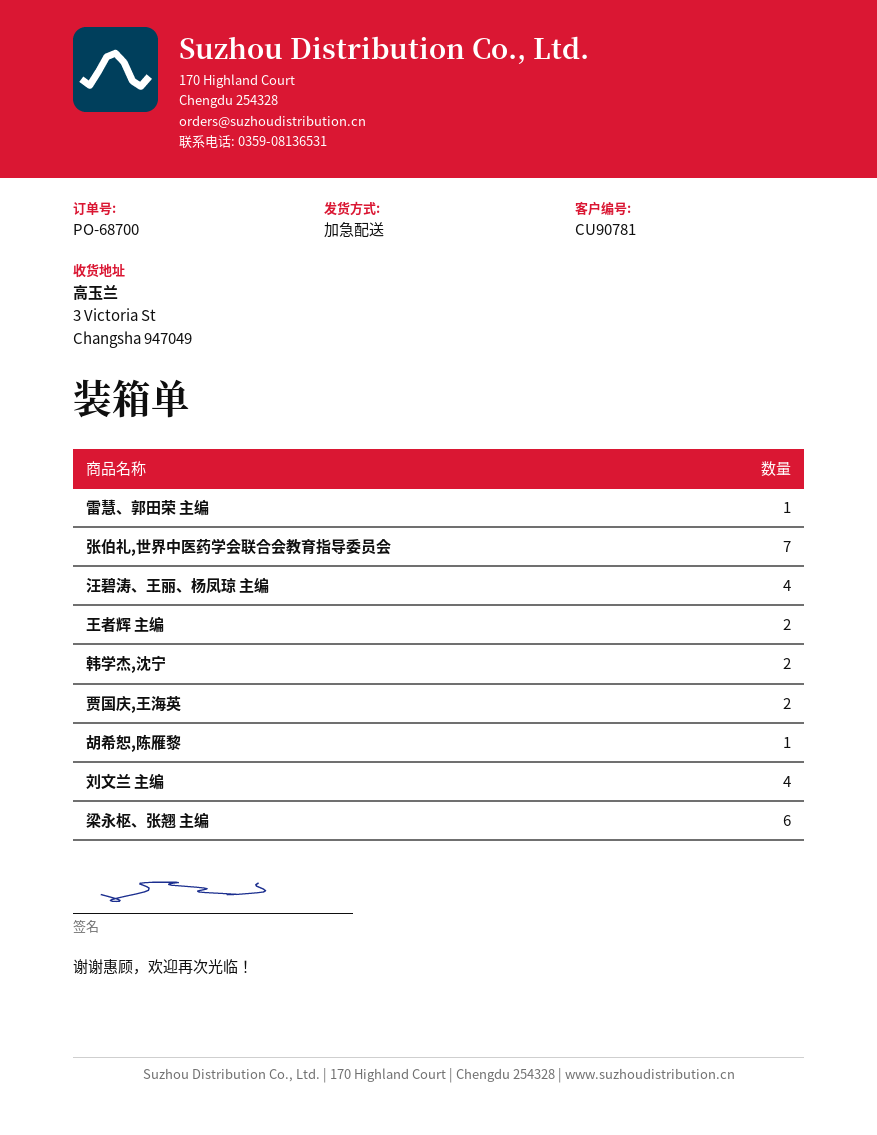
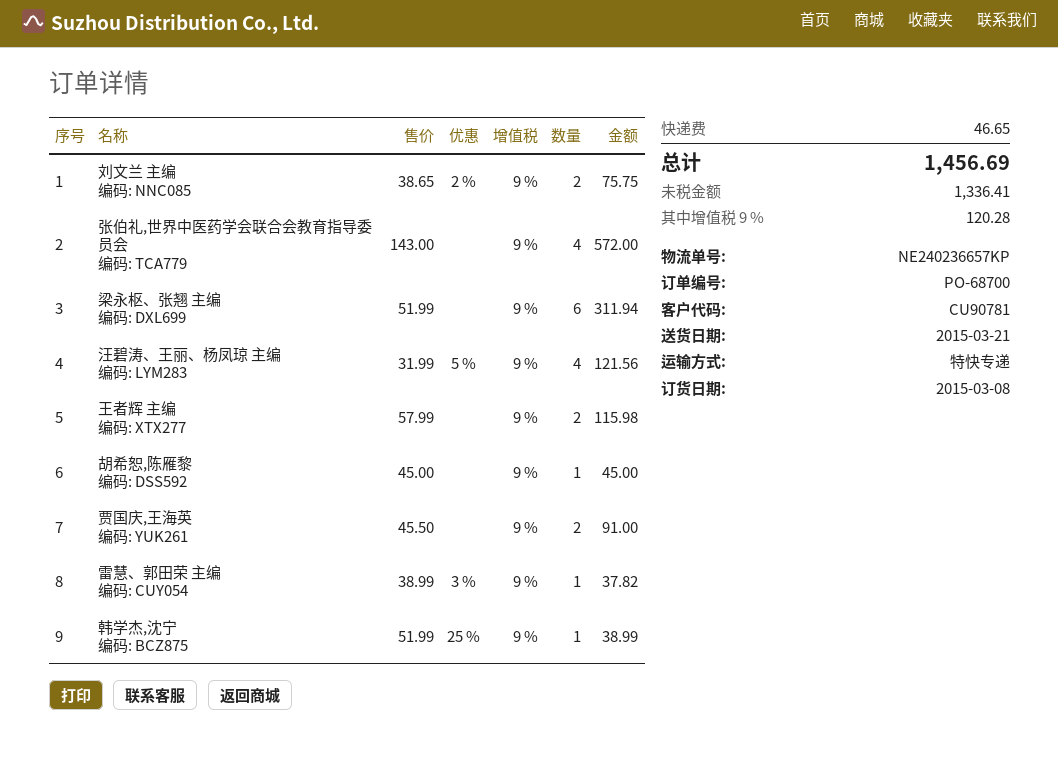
张伯礼,世界中医药学会联合会教育指导委员会: 7 -> 4
韩学杰,沈宁: 2 -> 1
刘文兰 主编: 4 -> 2

